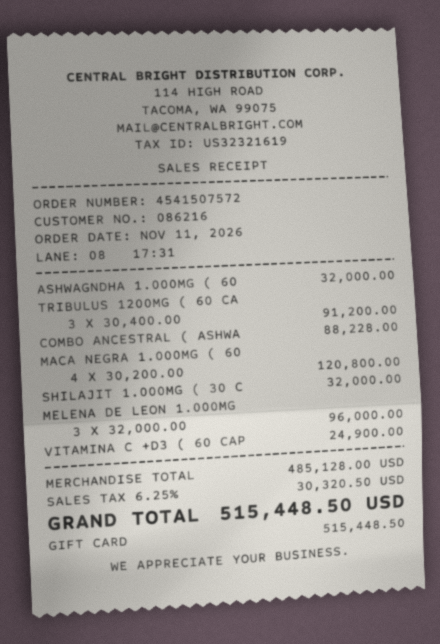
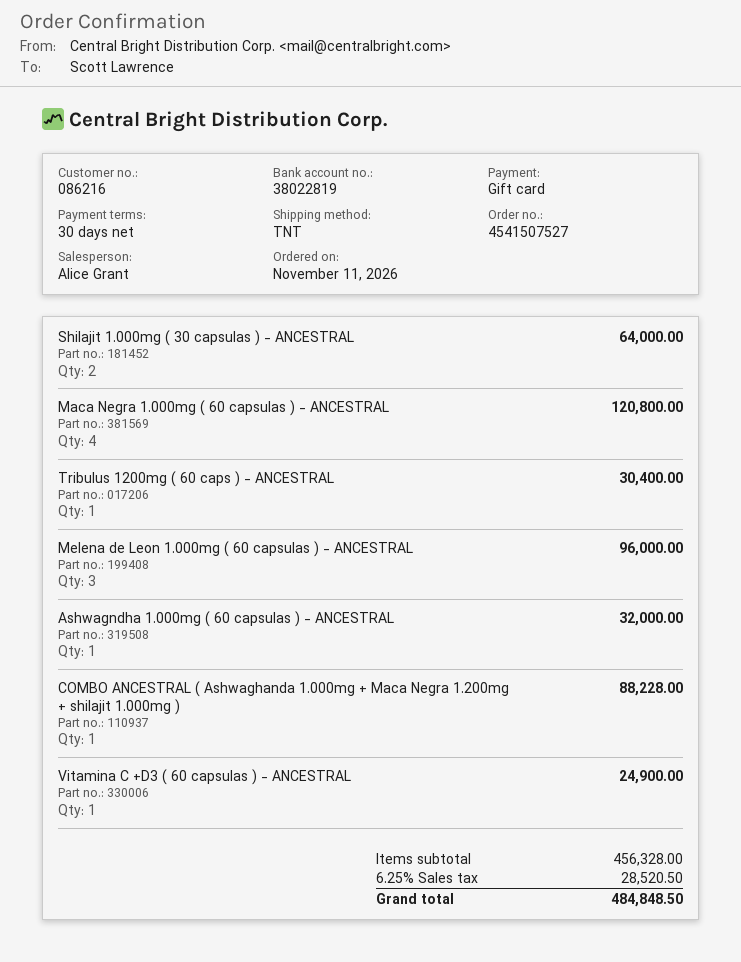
order number: 4541507572 -> 4541507527
TRIBULUS 1200MG ( 60 CA: 3 for 91200.00 -> 1 for 30400.00
SHILAJIT 1.000MG ( 30 C: 1 for 32000.00 -> 2 for 64000.00
subtotal: 485128.00 -> 456328.00
tax: 6.25% = 30320.50 -> 6.25% = 28520.50
total: 515448.50 -> 484848.50

